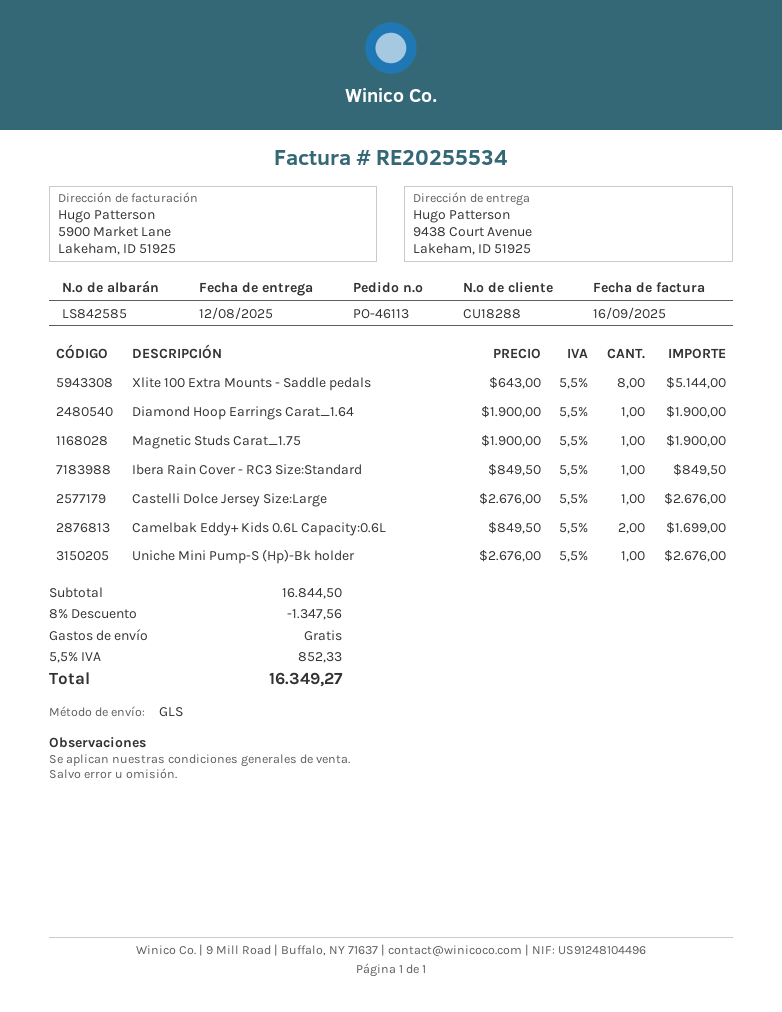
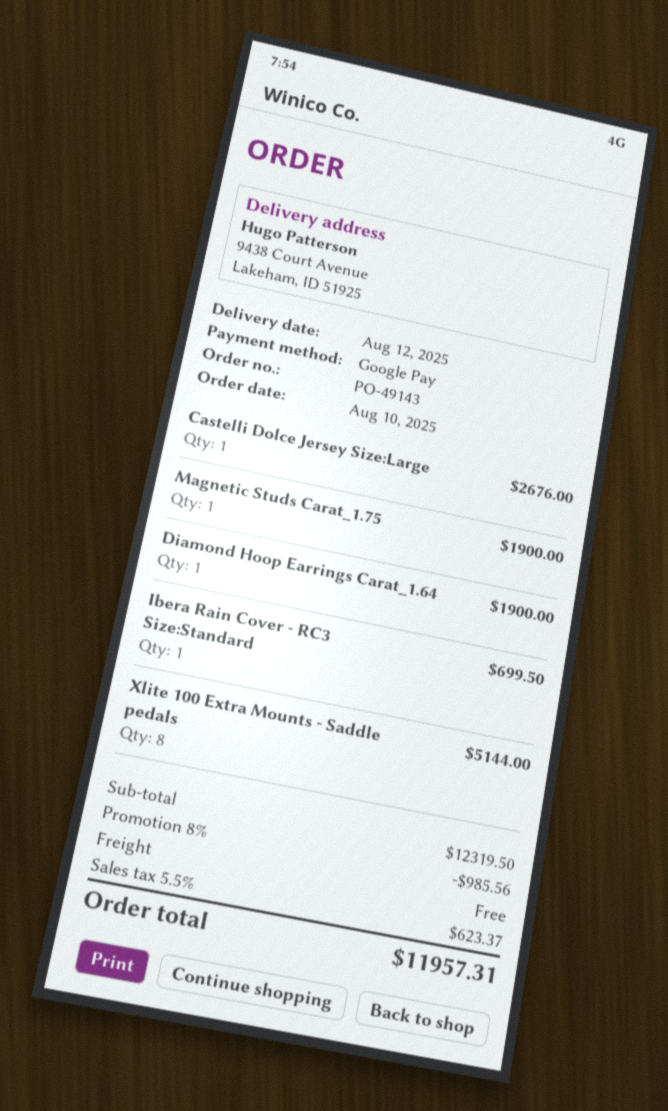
order number: PO-46113 -> PO-49143
Ibera Rain Cover - RC3 Size:Standard: 1 for 849.50 -> 1 for 699.50
Camelbak Eddy+ Kids 0.6L Capacity:0.6L: 2 for 1699.00 -> none
Uniche Mini Pump-S (Hp)-Bk holder: 1 for 2676.00 -> none
subtotal: 16844.50 -> 12319.50
discount: 8% = 1347.56 -> 8% = 985.56
tax: 5.5% = 852.33 -> 5.5% = 623.37
total: 16349.27 -> 11957.31

